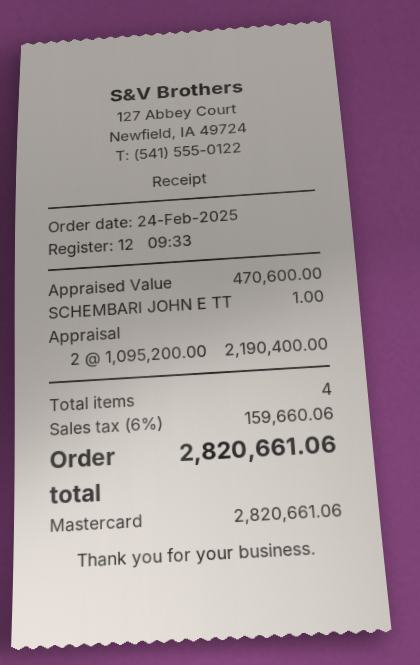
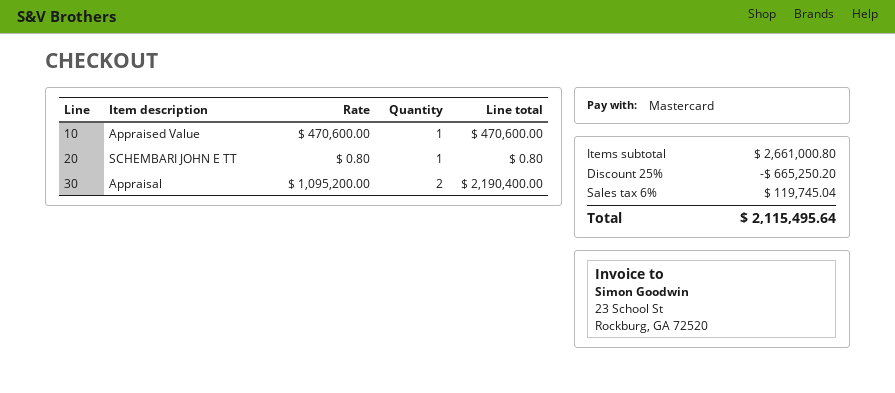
SCHEMBARI JOHN E TT: 1 x 1.00 = 1.00 -> 1 x 0.80 = 0.80
discount: none -> 25% = 665250.20
tax: 6% = 159660.06 -> 6% = 119745.04
total: 2820661.06 -> 2115495.64

